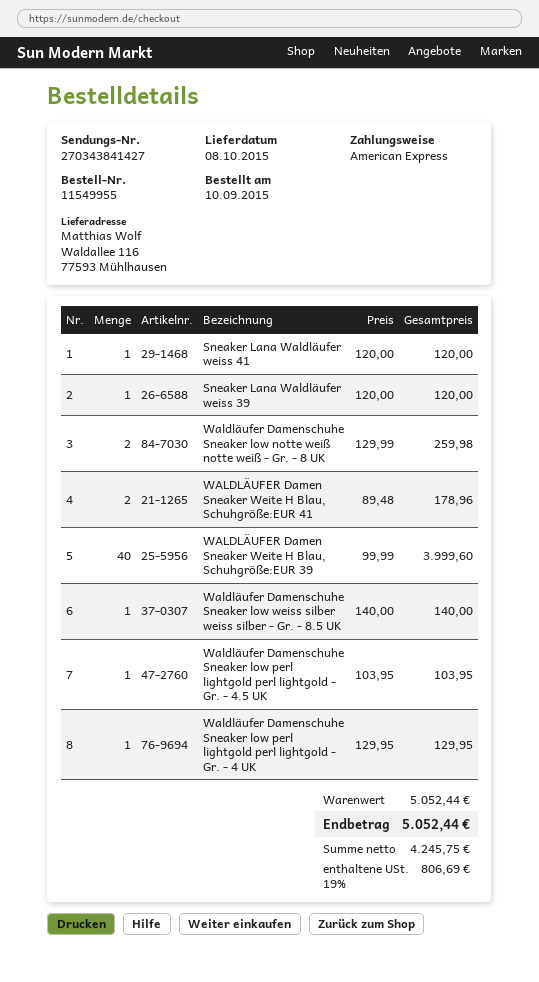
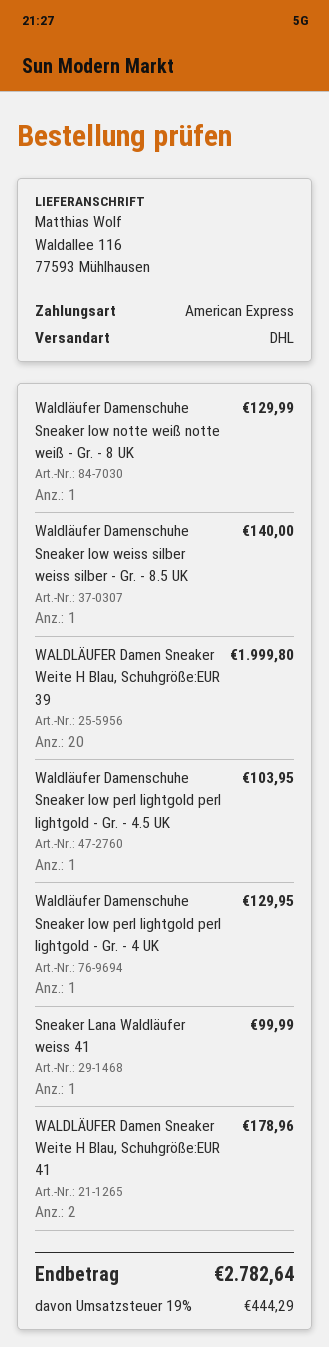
Sneaker Lana Waldläufer weiss 41: 1 for 120.00 -> 1 for 99.99
Sneaker Lana Waldläufer weiss 39: 1 for 120.00 -> none
Waldläufer Damenschuhe Sneaker low notte weiß notte weiß - Gr. - 8 UK: 2 for 259.98 -> 1 for 129.99
WALDLÄUFER Damen Sneaker Weite H Blau, Schuhgröße:EUR 39: 40 for 3999.60 -> 20 for 1999.80
tax: 19% = 806.69 -> 19% = 444.29
total: 5052.44 -> 2782.64

